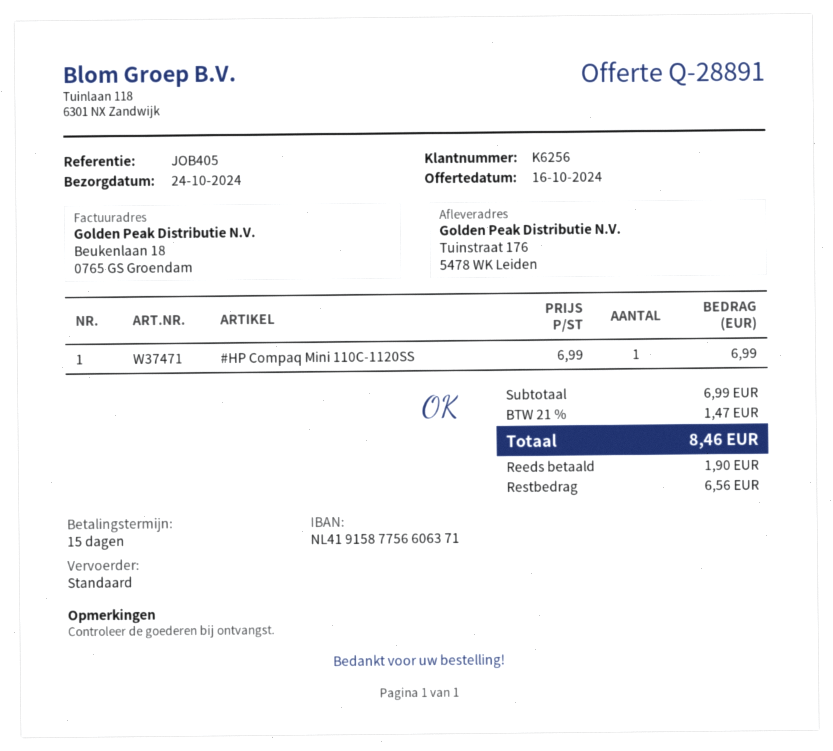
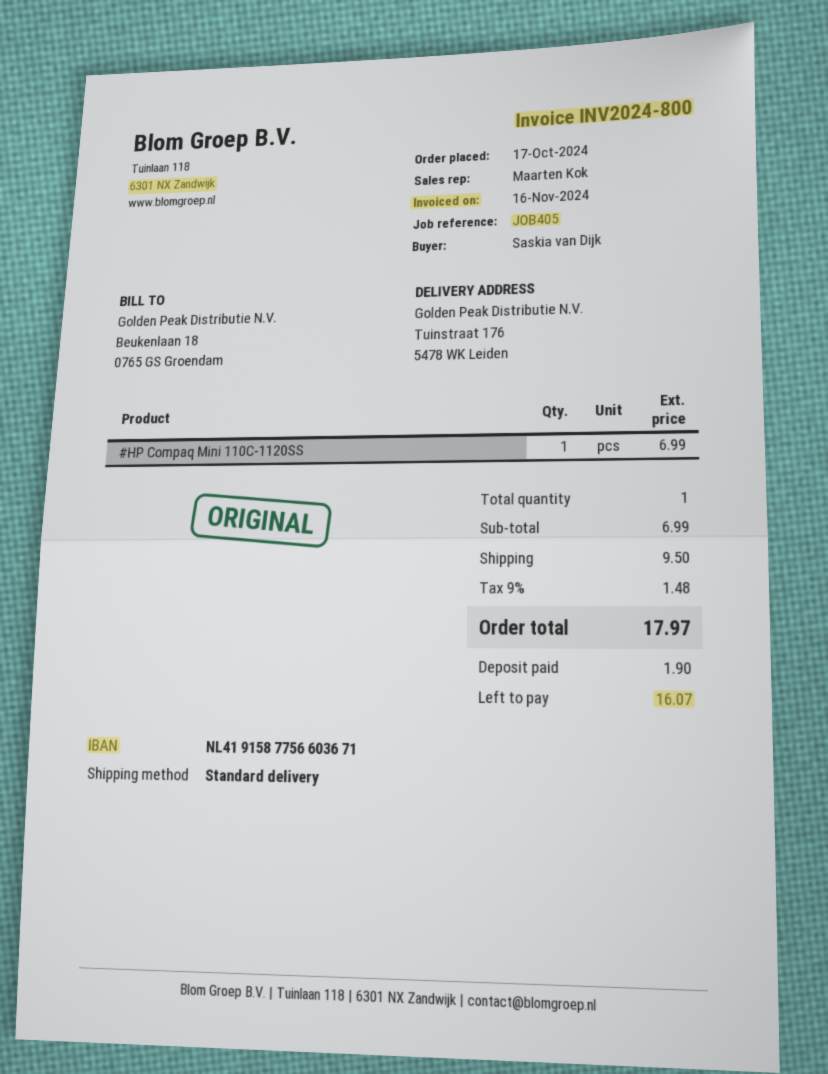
bank account: NL4191587756606371 -> NL4191587756603671
shipping: none -> 9.50
tax: 21% = 1.47 -> 9% = 1.48
total: 8.46 -> 17.97
balance: 6.56 -> 16.07

